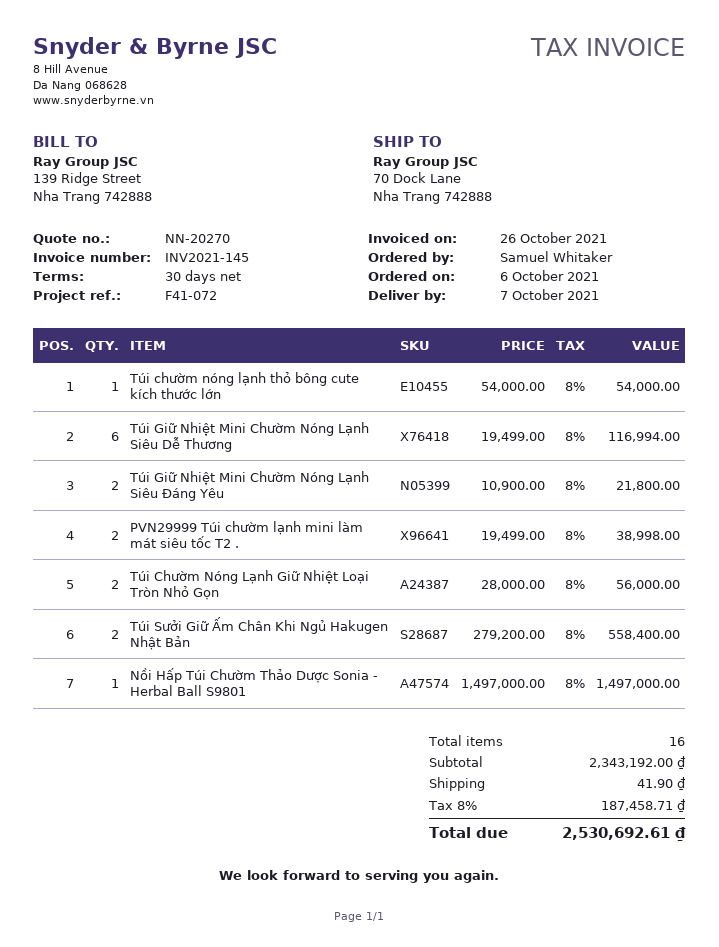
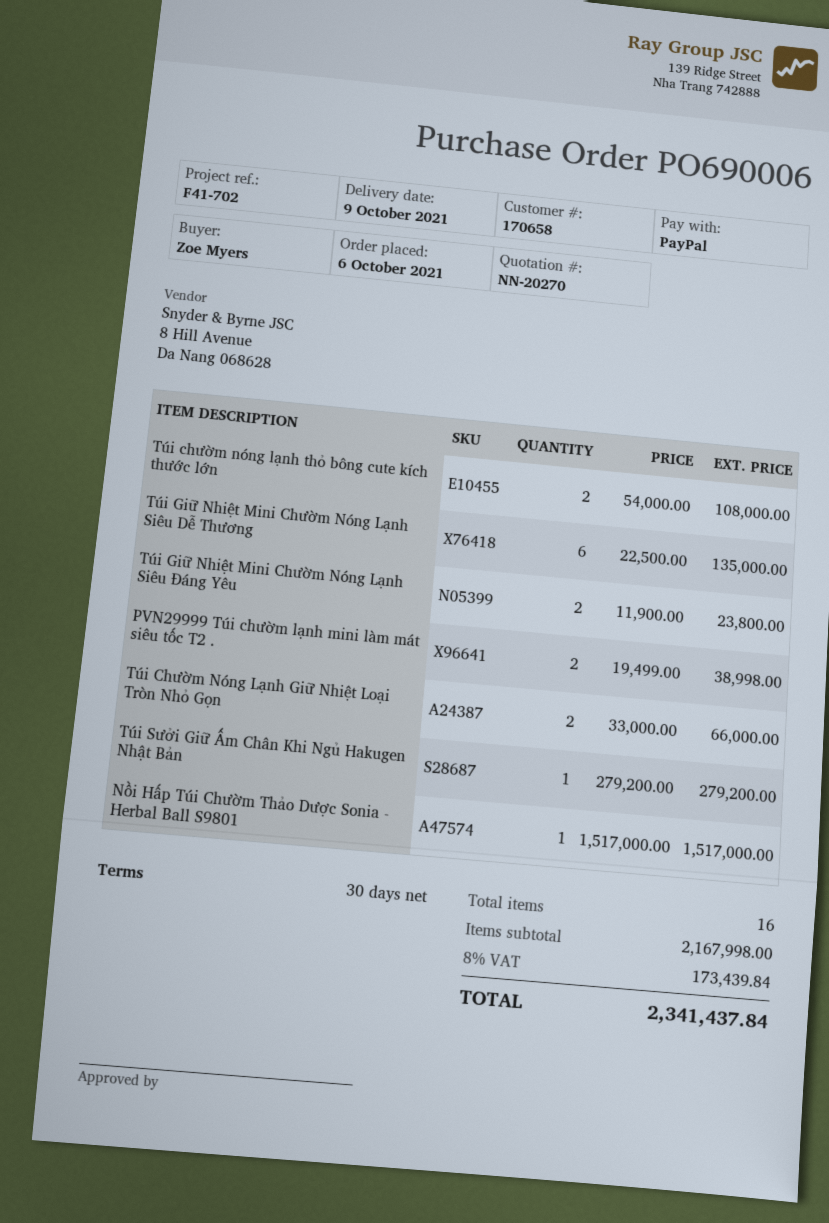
delivery date: 2021-10-07 -> 2021-10-09
reference: F41-072 -> F41-702
ordered by: Samuel Whitaker -> Zoe Myers
Túi chườm nóng lạnh thỏ bông cute kích thước lớn: 1 x 54000.00 = 54000.00 -> 2 x 54000.00 = 108000.00
Túi Giữ Nhiệt Mini Chườm Nóng Lạnh Siêu Dễ Thương: 6 x 19499.00 = 116994.00 -> 6 x 22500.00 = 135000.00
Túi Giữ Nhiệt Mini Chườm Nóng Lạnh Siêu Đáng Yêu: 2 x 10900.00 = 21800.00 -> 2 x 11900.00 = 23800.00
Túi Chườm Nóng Lạnh Giữ Nhiệt Loại Tròn Nhỏ Gọn: 2 x 28000.00 = 56000.00 -> 2 x 33000.00 = 66000.00
Túi Sưởi Giữ Ấm Chân Khi Ngủ Hakugen Nhật Bản: 2 x 279200.00 = 558400.00 -> 1 x 279200.00 = 279200.00
Nồi Hấp Túi Chườm Thảo Dược Sonia - Herbal Ball S9801: 1 x 1497000.00 = 1497000.00 -> 1 x 1517000.00 = 1517000.00
subtotal: 2343192.00 -> 2167998.00
shipping: 41.90 -> none
tax: 8% = 187458.71 -> 8% = 173439.84
total: 2530692.61 -> 2341437.84

